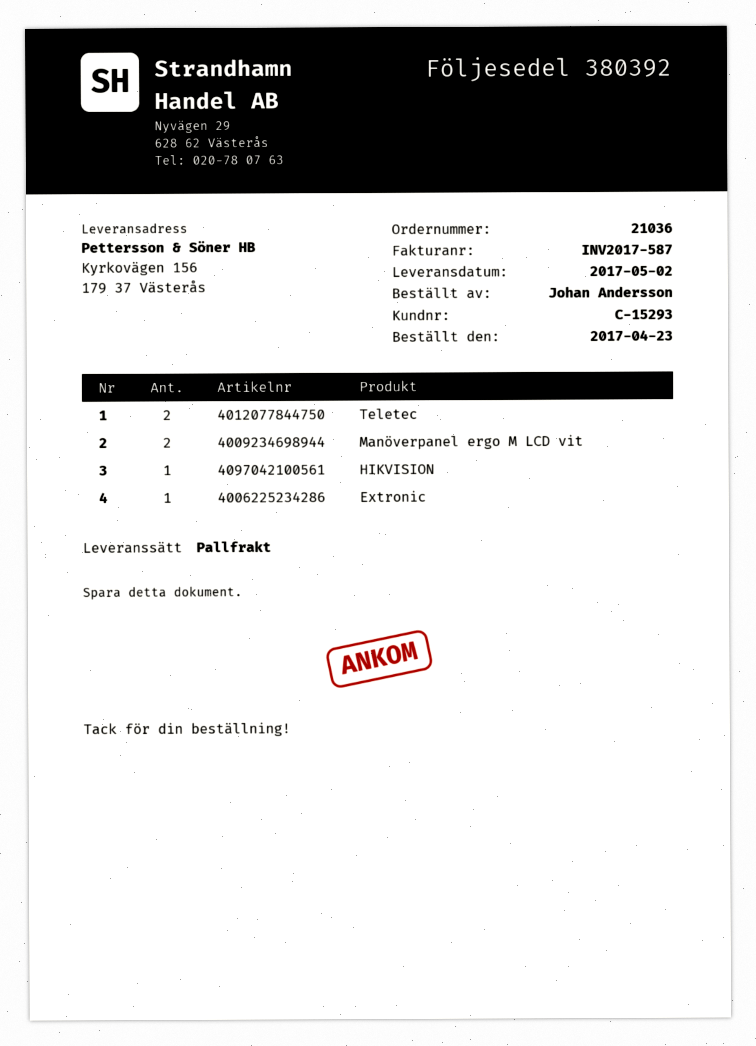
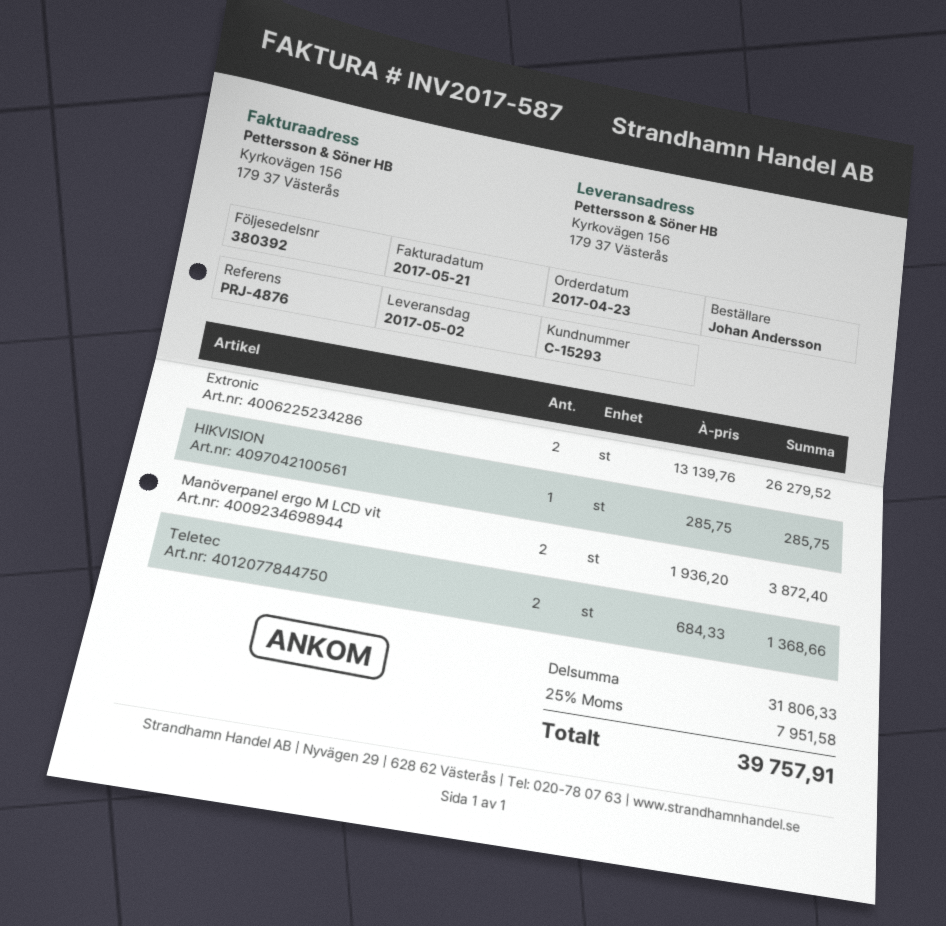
Extronic: 1 -> 2

